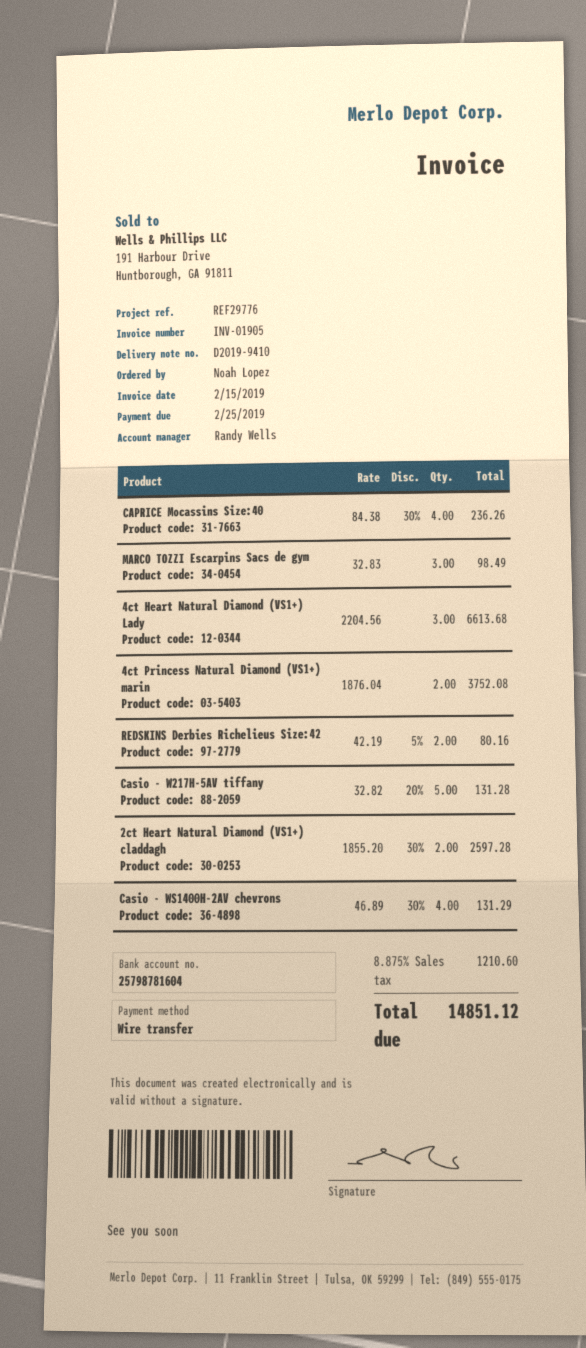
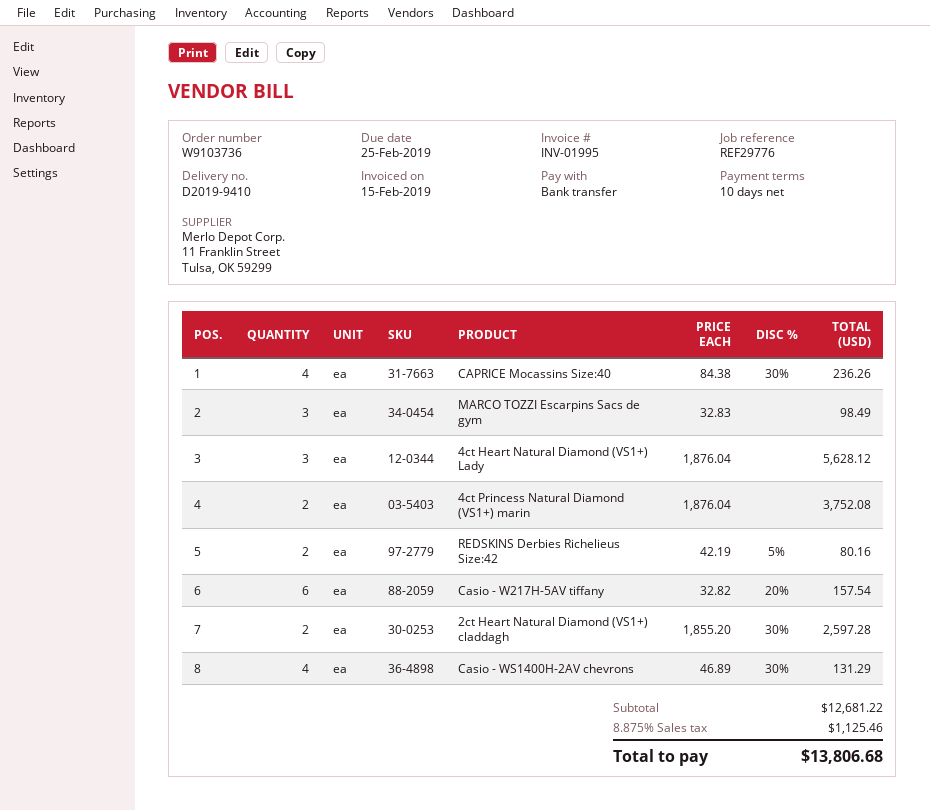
invoice number: INV-01905 -> INV-01995
4ct Heart Natural Diamond (VS1+) Lady: 3 x 2204.56 = 6613.68 -> 3 x 1876.04 = 5628.12
Casio - W217H-5AV tiffany: 5 x 32.82 - 20% = 131.28 -> 6 x 32.82 - 20% = 157.54
tax: 8.875% = 1210.60 -> 8.875% = 1125.46
total: 14851.12 -> 13806.68

